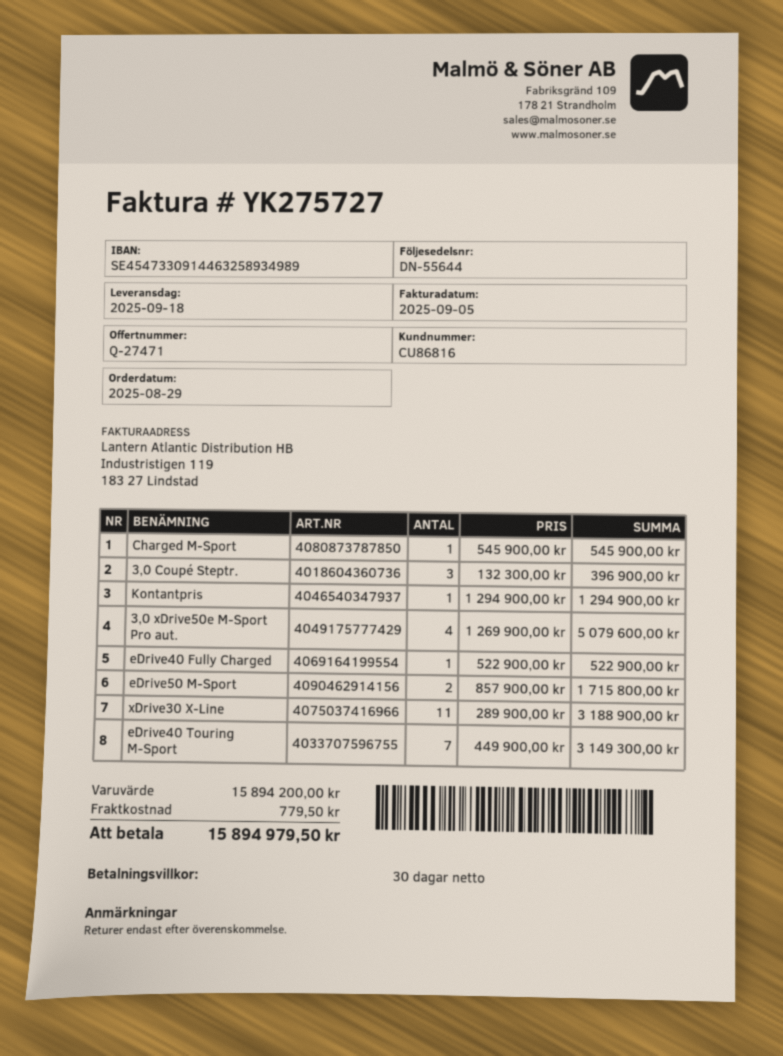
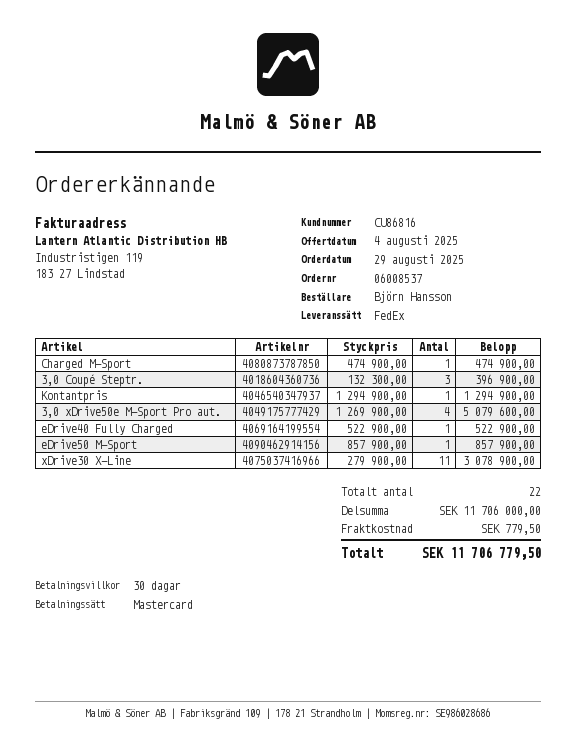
Charged M-Sport: 1 x 545900.00 = 545900.00 -> 1 x 474900.00 = 474900.00
eDrive50 M-Sport: 2 x 857900.00 = 1715800.00 -> 1 x 857900.00 = 857900.00
xDrive30 X-Line: 11 x 289900.00 = 3188900.00 -> 11 x 279900.00 = 3078900.00
eDrive40 Touring M-Sport: 7 x 449900.00 = 3149300.00 -> none
subtotal: 15894200.00 -> 11706000.00
total: 15894979.50 -> 11706779.50

